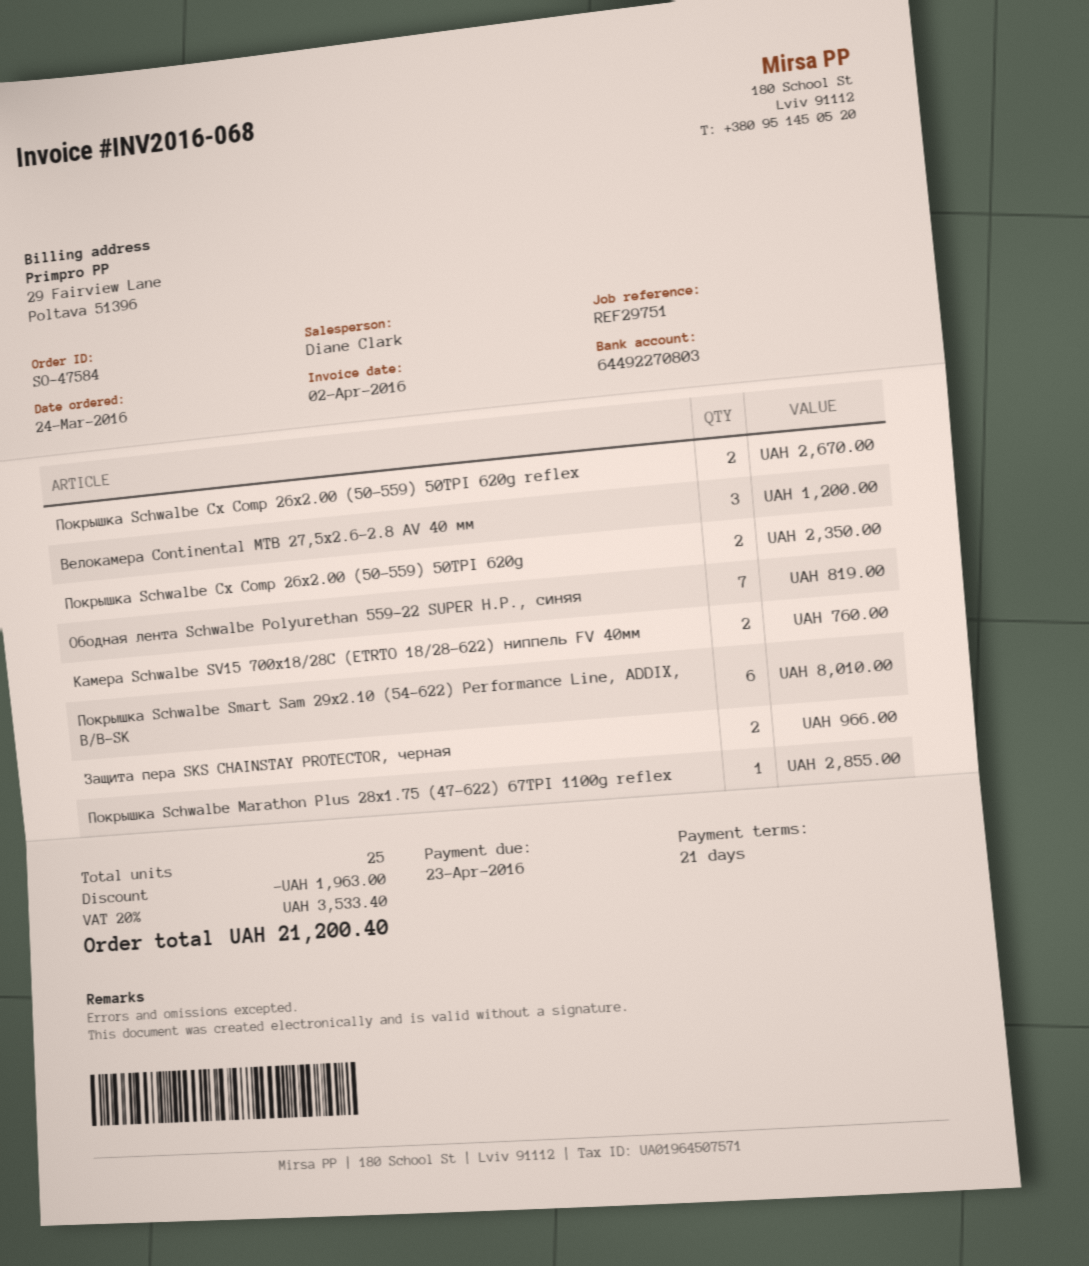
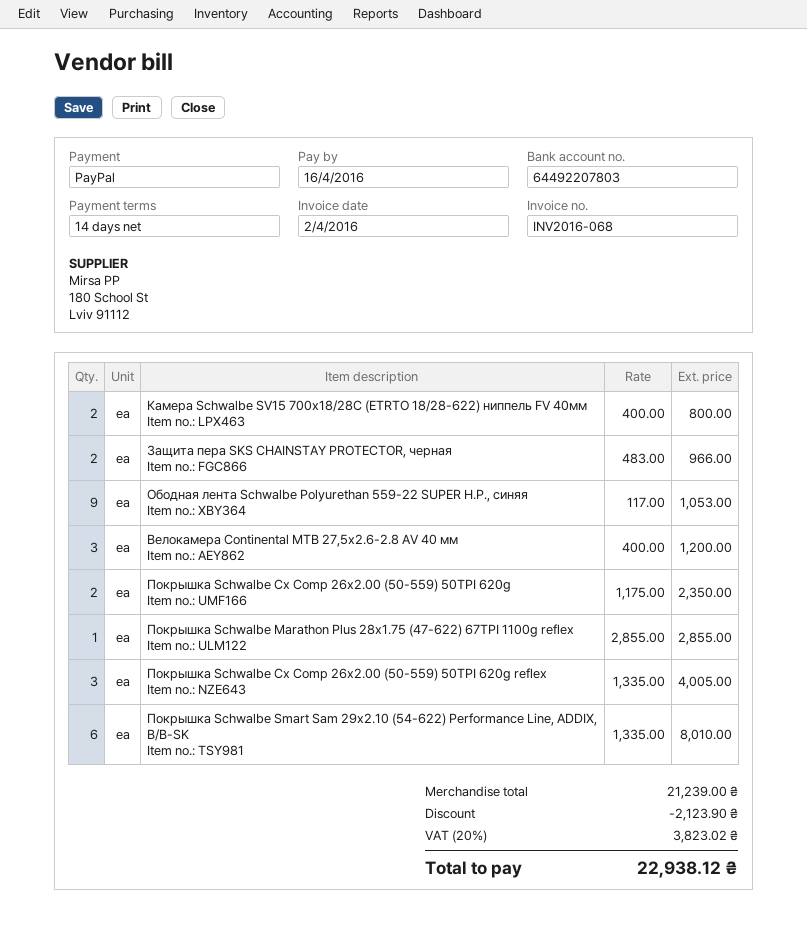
payment terms: 21 days -> 14 days
due date: 2016-04-23 -> 2016-04-16
bank account: 64492270803 -> 64492207803
Покрышка Schwalbe Cx Comp 26x2.00 (50-559) 50TPI 620g reflex: 2 for 2670.00 -> 3 for 4005.00
Ободная лента Schwalbe Polyurethan 559-22 SUPER H.P., синяя: 7 for 819.00 -> 9 for 1053.00
Камера Schwalbe SV15 700x18/28C (ETRTO 18/28-622) ниппель FV 40мм: 2 for 760.00 -> 2 for 800.00
discount: 1963.00 -> 2123.90
tax: 20% = 3533.40 -> 20% = 3823.02
total: 21200.40 -> 22938.12

